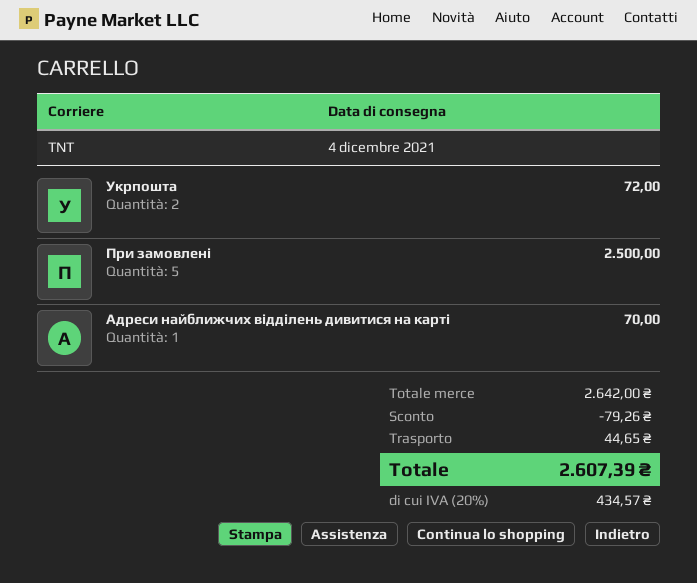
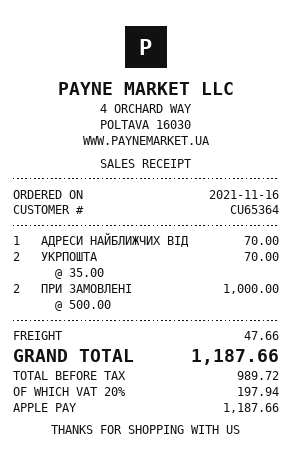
Укрпошта: 2 for 72.00 -> 2 for 70.00
При замовлені: 5 for 2500.00 -> 2 for 1000.00
discount: 79.26 -> none
shipping: 44.65 -> 47.66
tax: 20% = 434.57 -> 20% = 197.94
total: 2607.39 -> 1187.66

